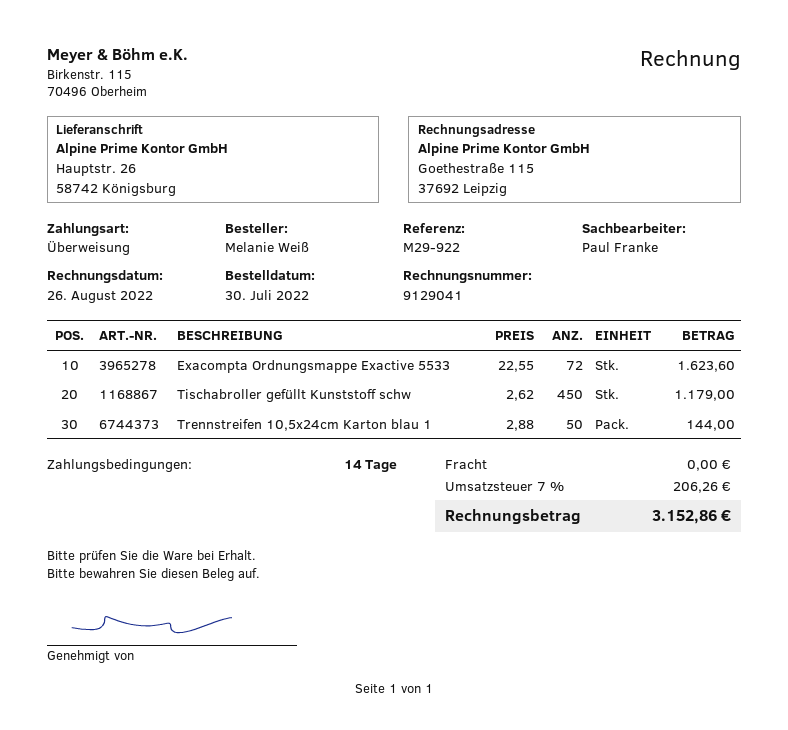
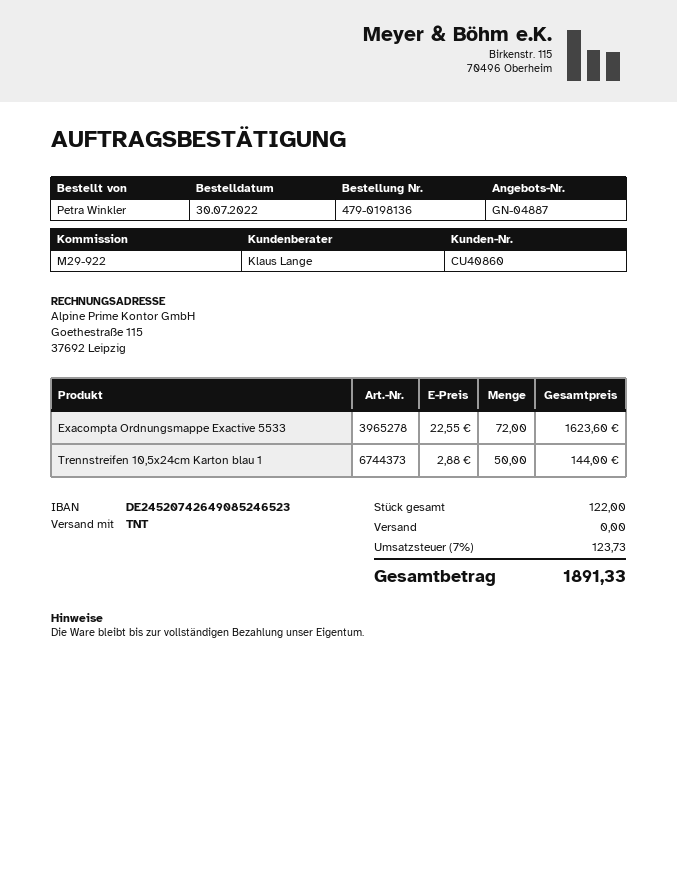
ordered by: Melanie Weiß -> Petra Winkler
sales rep: Paul Franke -> Klaus Lange
Tischabroller gefüllt Kunststoff schw: 450 x 2.62 = 1179.00 -> none
tax: 7% = 206.26 -> 7% = 123.73
total: 3152.86 -> 1891.33

